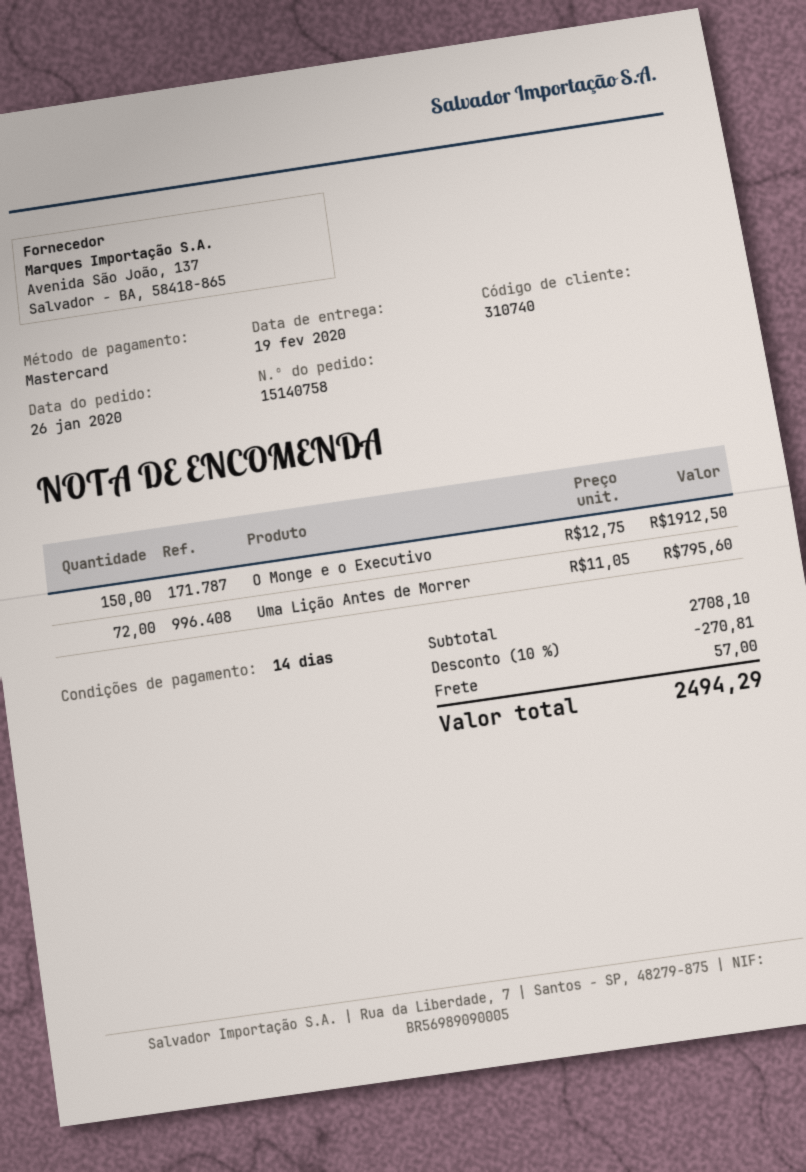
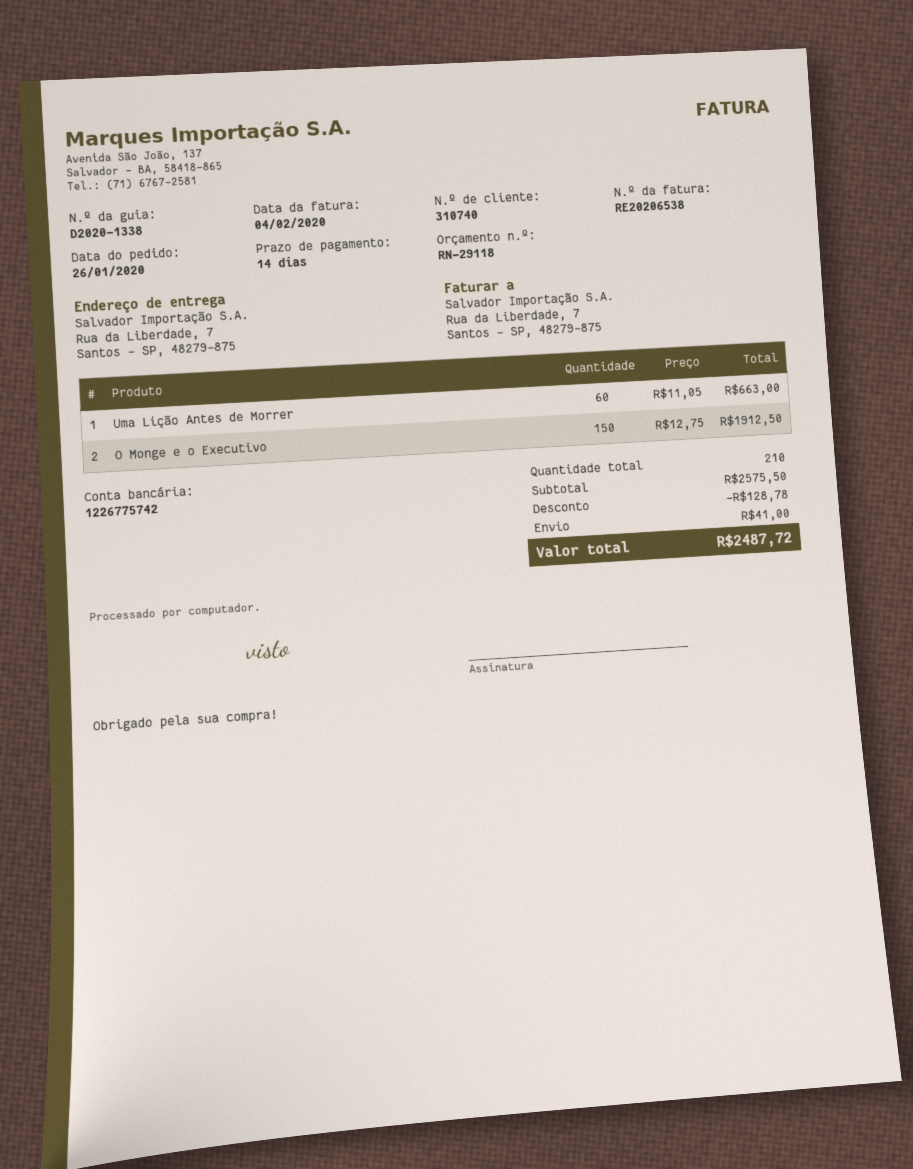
Uma Lição Antes de Morrer: 72 x 11.05 = 795.60 -> 60 x 11.05 = 663.00
subtotal: 2708.10 -> 2575.50
discount: 270.81 -> 128.78
shipping: 57.00 -> 41.00
total: 2494.29 -> 2487.72

